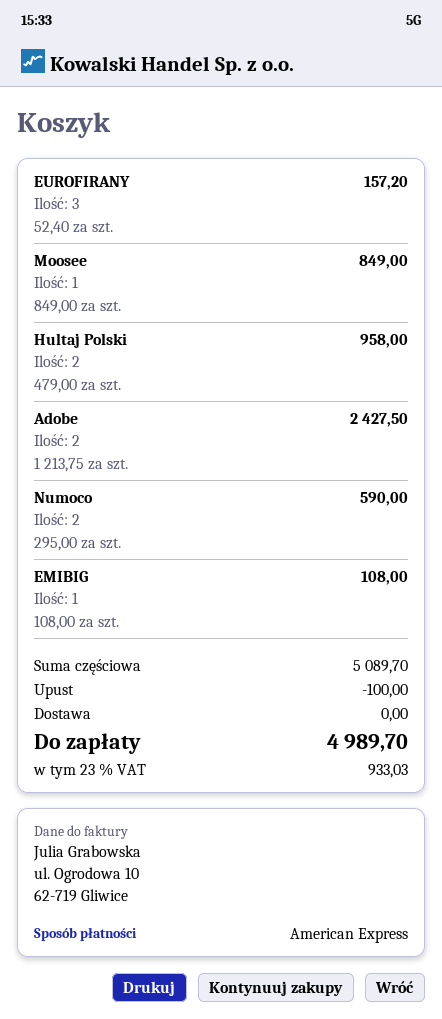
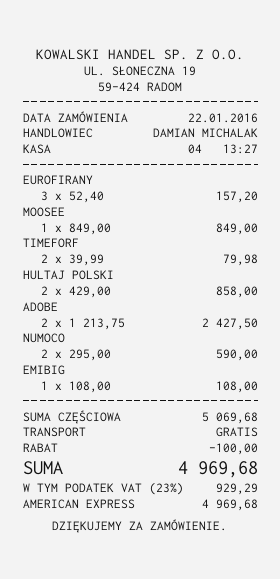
Hultaj Polski: 2 x 479.00 = 958.00 -> 2 x 429.00 = 858.00
TIMEFORF: none -> 2 x 39.99 = 79.98
subtotal: 5089.70 -> 5069.68
tax: 23% = 933.03 -> 23% = 929.29
total: 4989.70 -> 4969.68

